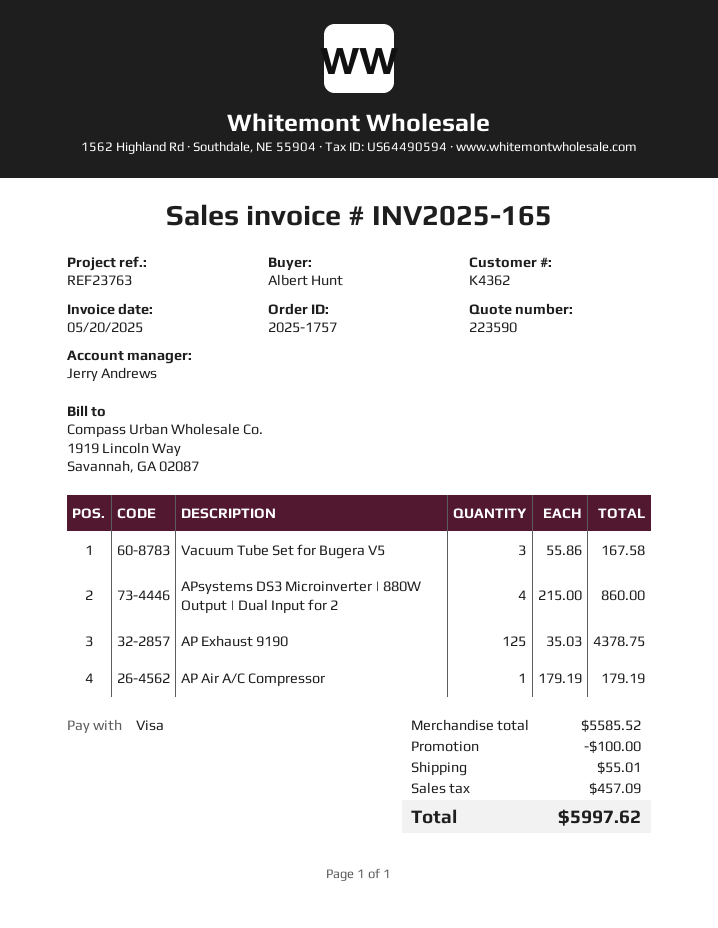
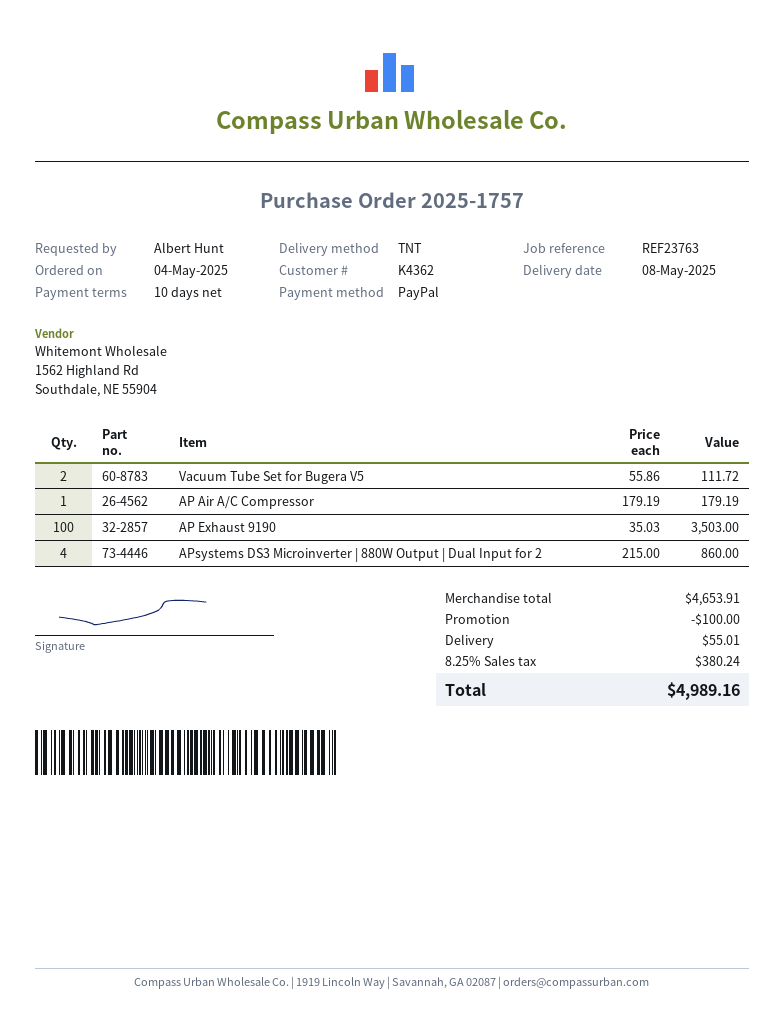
payment method: Visa -> PayPal
Vacuum Tube Set for Bugera V5: 3 x 55.86 = 167.58 -> 2 x 55.86 = 111.72
AP Exhaust 9190: 125 x 35.03 = 4378.75 -> 100 x 35.03 = 3503.00
subtotal: 5585.52 -> 4653.91
tax: 457.09 -> 380.24
total: 5997.62 -> 4989.16

